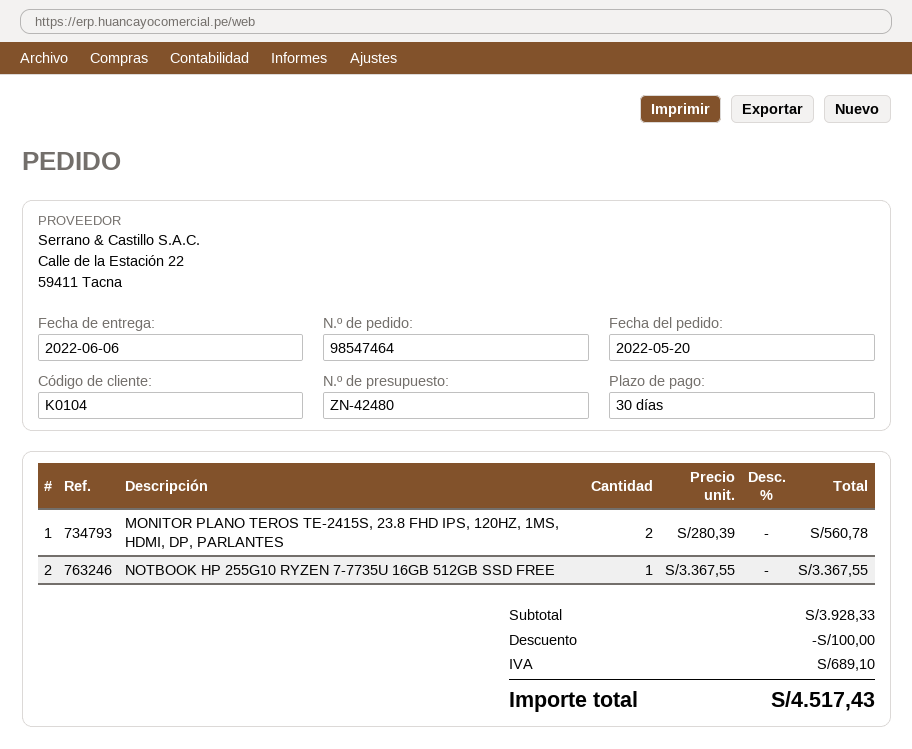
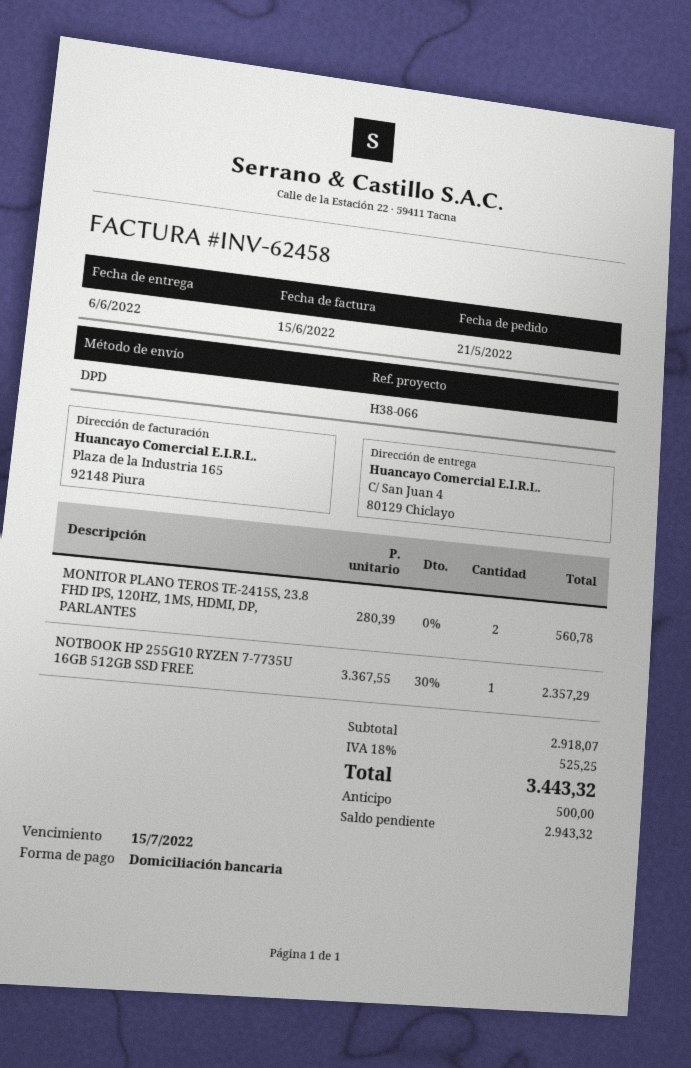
order date: 2022-05-20 -> 2022-05-21
NOTBOOK HP 255G10 RYZEN 7-7735U 16GB 512GB SSD FREE: 1 x 3367.55 = 3367.55 -> 1 x 3367.55 - 30% = 2357.29
subtotal: 3928.33 -> 2918.07
discount: 100.00 -> none
tax: 689.10 -> 525.25
total: 4517.43 -> 3443.32

